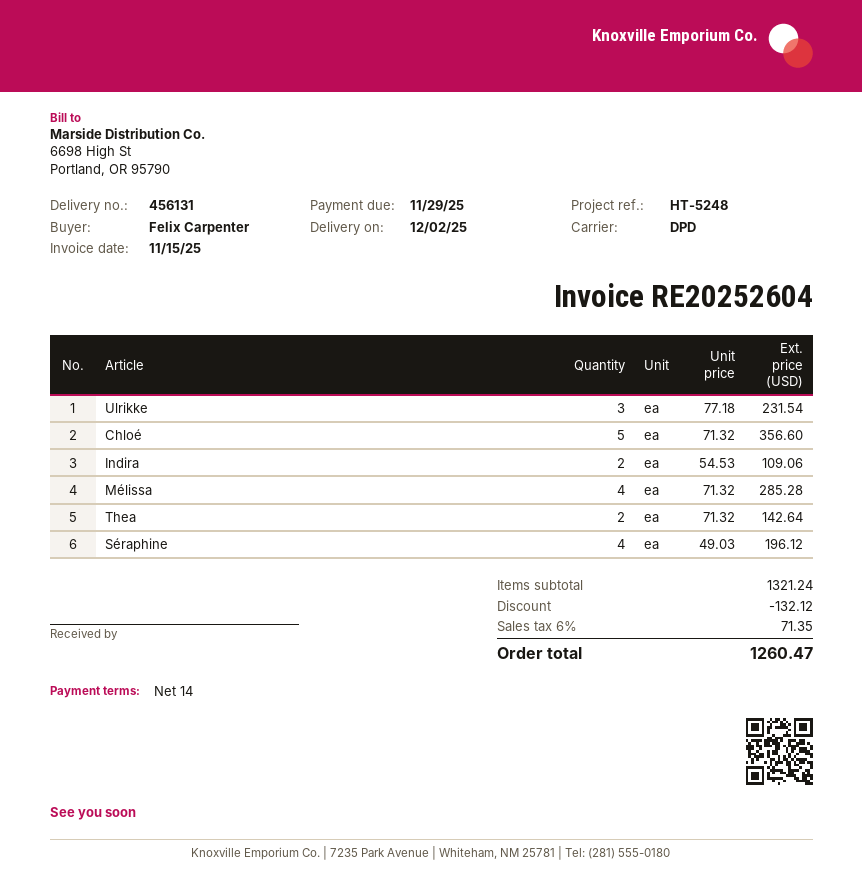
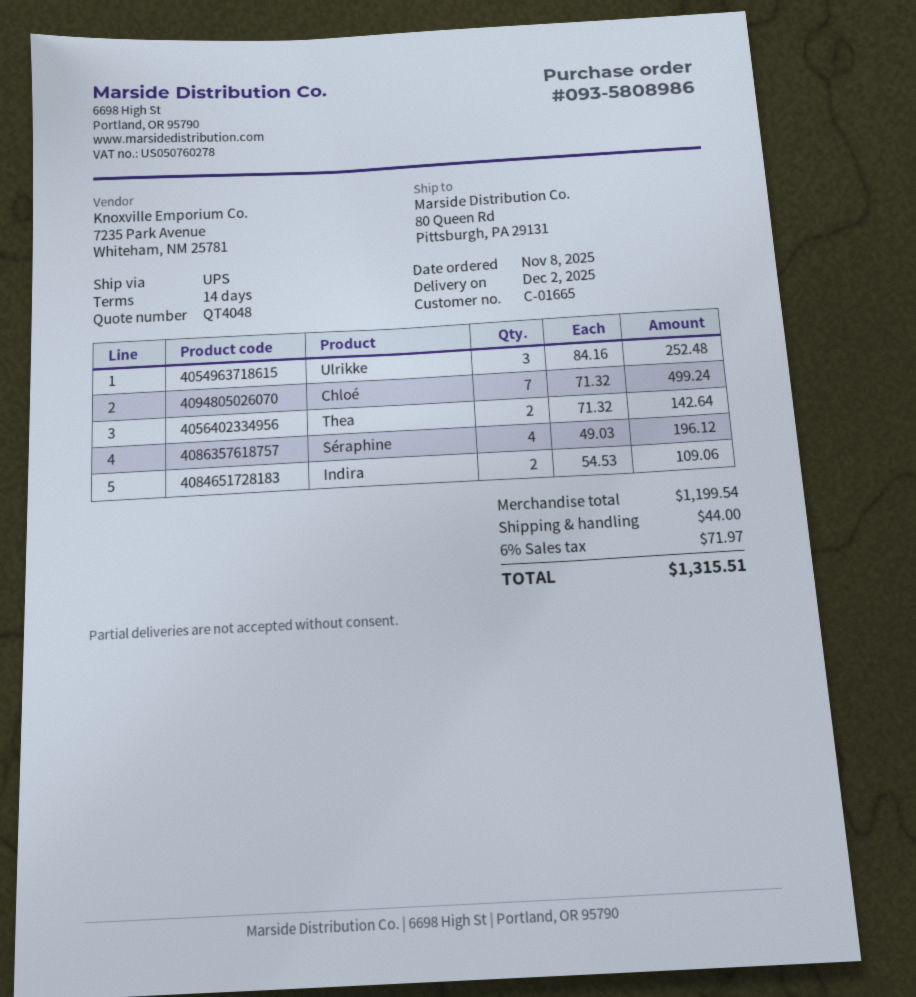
shipping method: DPD -> UPS
Ulrikke: 3 x 77.18 = 231.54 -> 3 x 84.16 = 252.48
Chloé: 5 x 71.32 = 356.60 -> 7 x 71.32 = 499.24
Mélissa: 4 x 71.32 = 285.28 -> none
subtotal: 1321.24 -> 1199.54
discount: 132.12 -> none
shipping: none -> 44.00
tax: 6% = 71.35 -> 6% = 71.97
total: 1260.47 -> 1315.51

